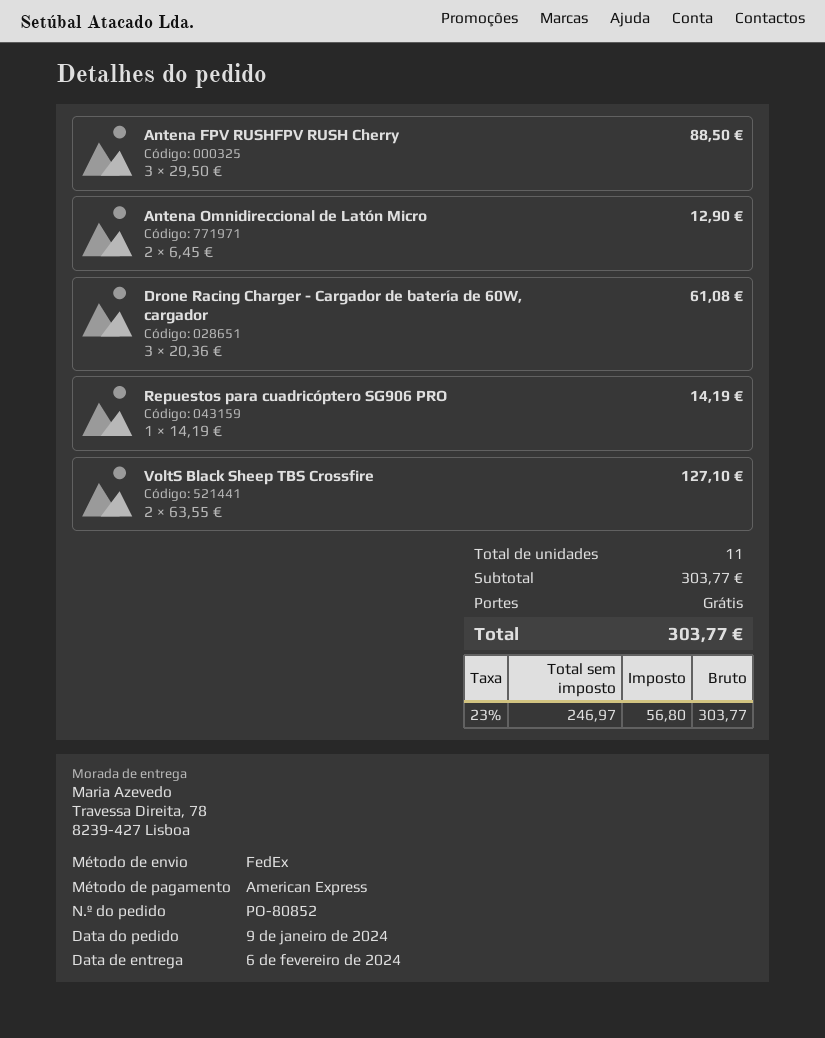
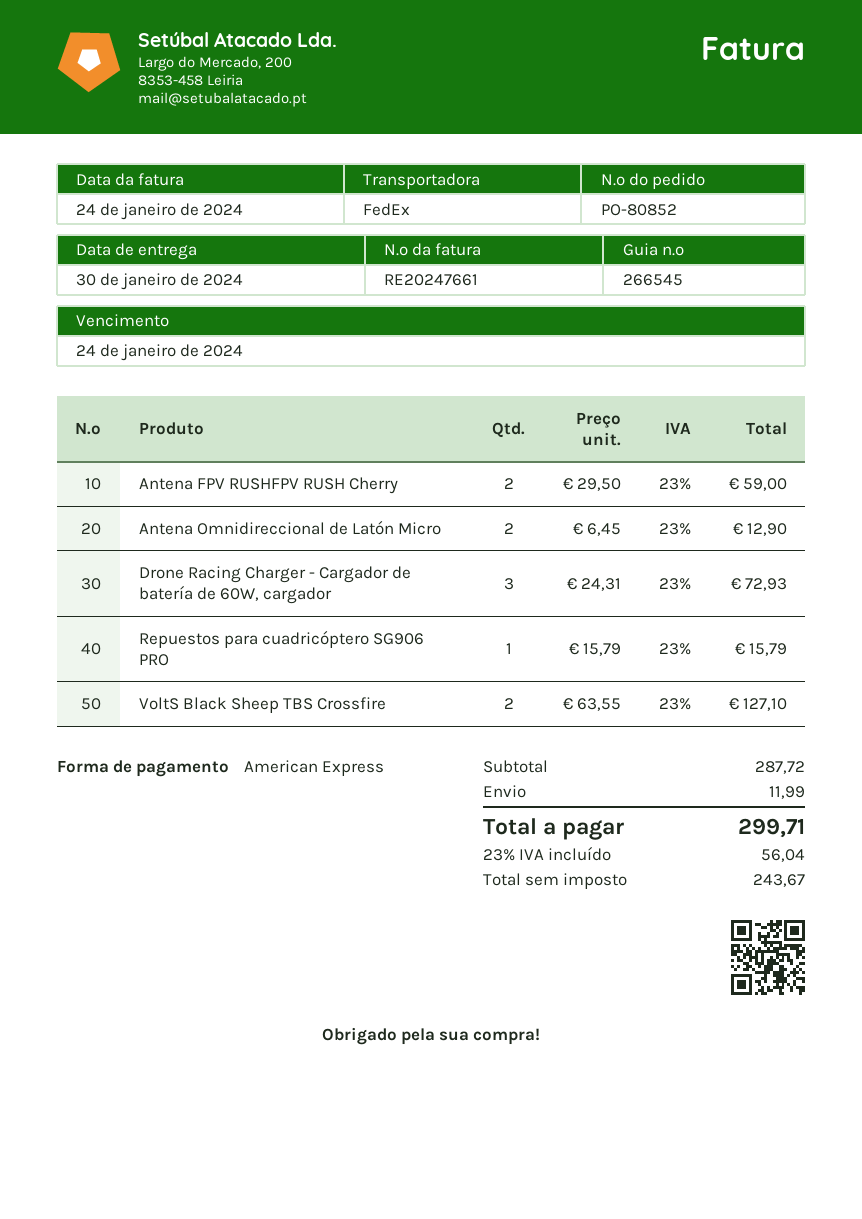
delivery date: 2024-02-06 -> 2024-01-30
Antena FPV RUSHFPV RUSH Cherry: 3 x 29.50 = 88.50 -> 2 x 29.50 = 59.00
Drone Racing Charger - Cargador de batería de 60W, cargador: 3 x 20.36 = 61.08 -> 3 x 24.31 = 72.93
Repuestos para cuadricóptero SG906 PRO: 1 x 14.19 = 14.19 -> 1 x 15.79 = 15.79
subtotal: 303.77 -> 287.72
shipping: 0.00 -> 11.99
net: 246.97 -> 243.67
tax: 23% = 56.80 -> 23% = 56.04
total: 303.77 -> 299.71

